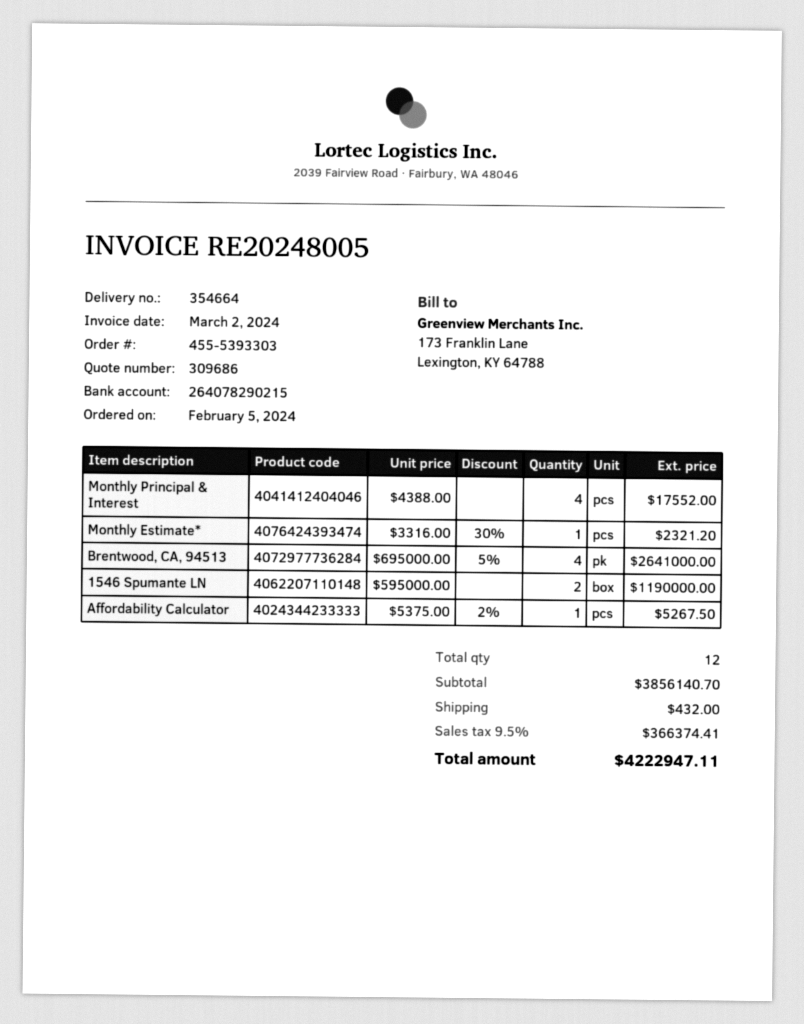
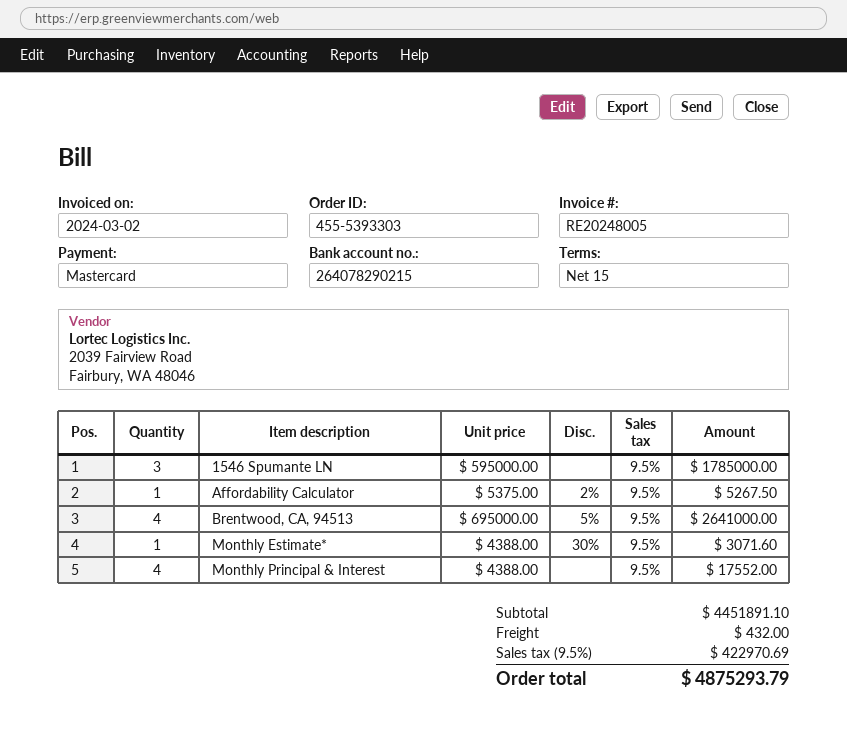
Monthly Estimate*: 1 x 3316.00 - 30% = 2321.20 -> 1 x 4388.00 - 30% = 3071.60
1546 Spumante LN: 2 x 595000.00 = 1190000.00 -> 3 x 595000.00 = 1785000.00
subtotal: 3856140.70 -> 4451891.10
tax: 9.5% = 366374.41 -> 9.5% = 422970.69
total: 4222947.11 -> 4875293.79

